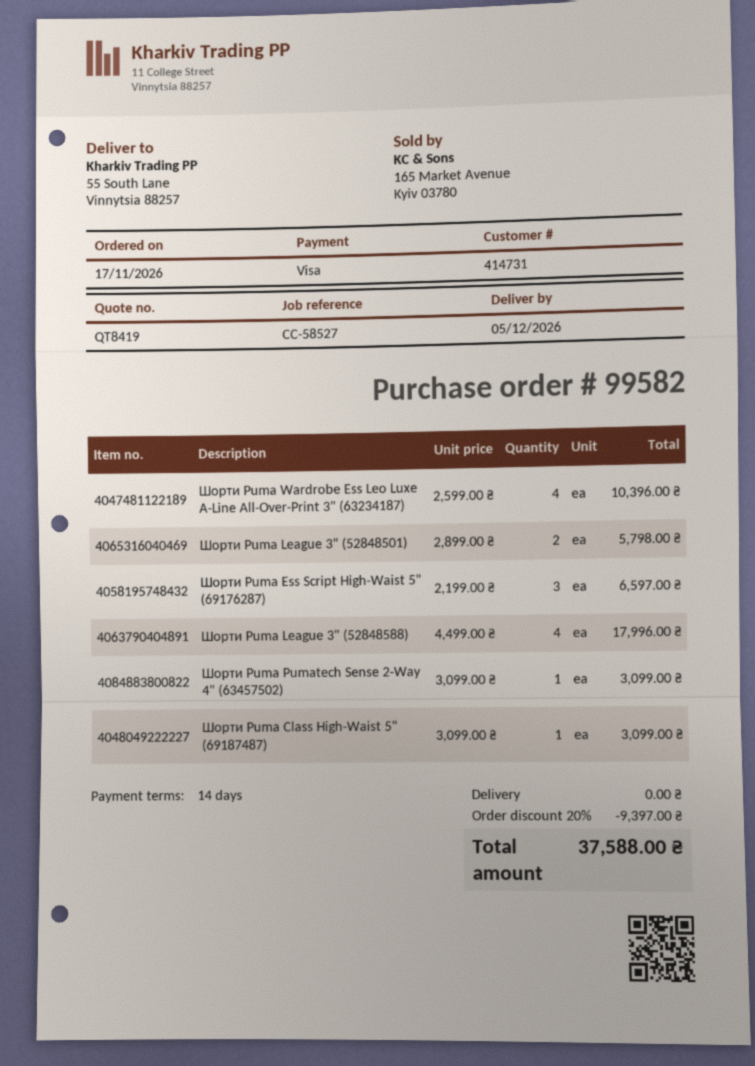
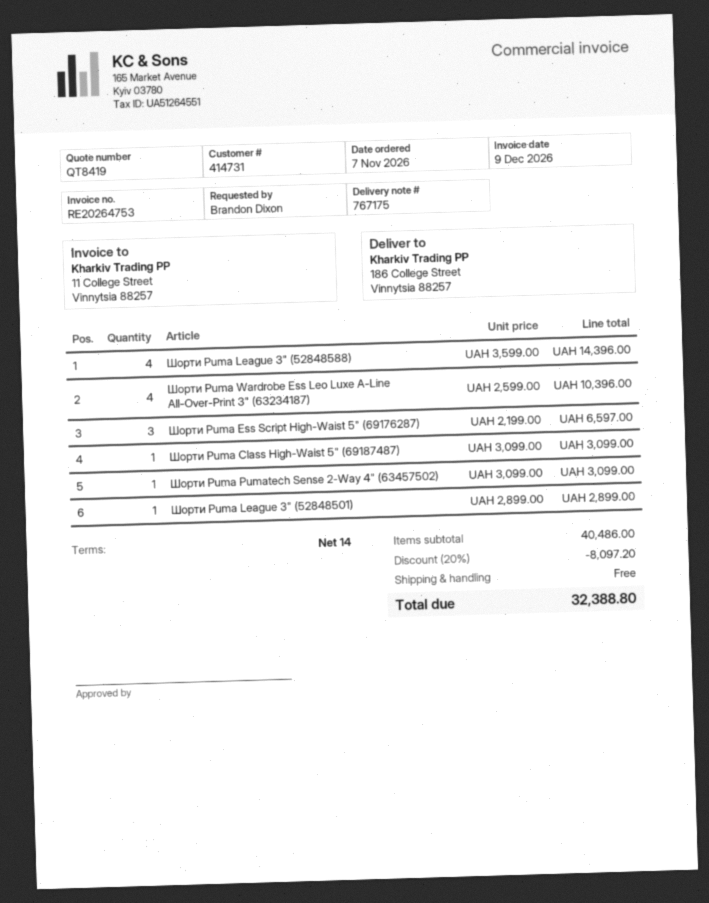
order date: 2026-11-17 -> 2026-11-07
ship to: 55 South Lane, Vinnytsia 88257 -> 186 College Street, Vinnytsia 88257
Шорти Puma League 3" (52848501): 2 x 2899.00 = 5798.00 -> 1 x 2899.00 = 2899.00
Шорти Puma League 3" (52848588): 4 x 4499.00 = 17996.00 -> 4 x 3599.00 = 14396.00
discount: 20% = 9397.00 -> 20% = 8097.20
total: 37588.00 -> 32388.80

